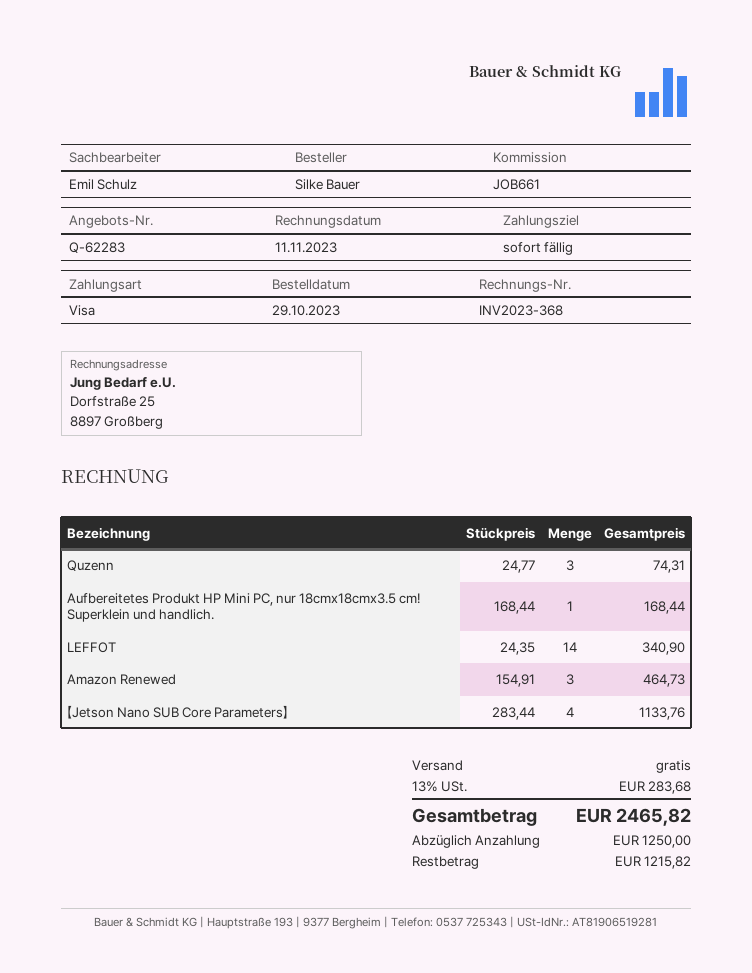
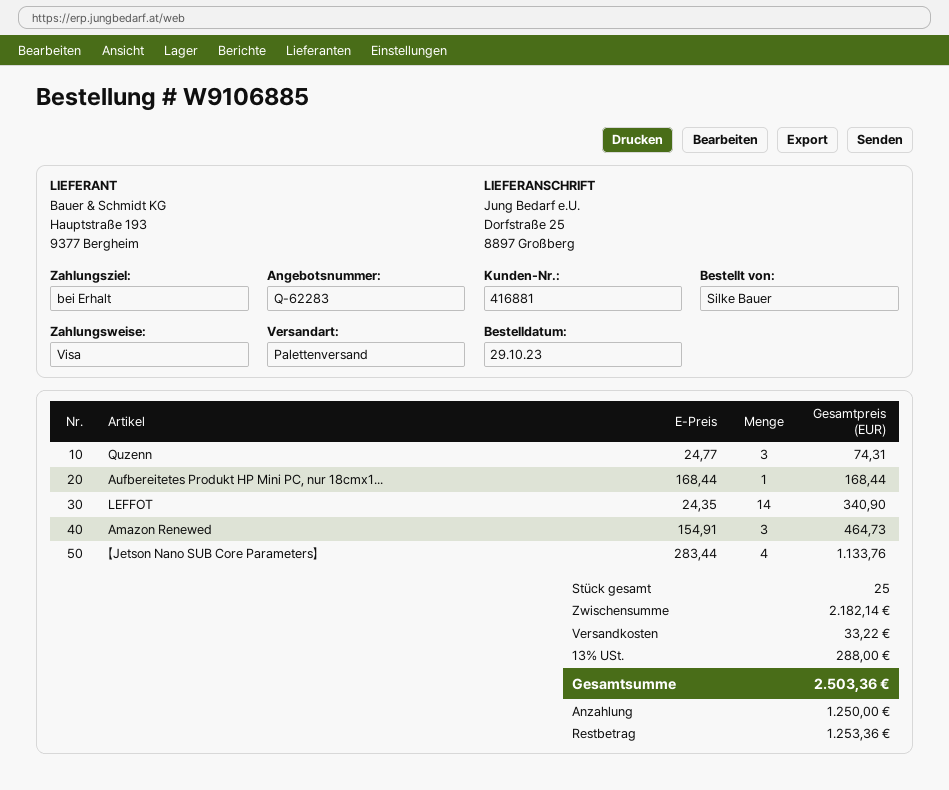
shipping: 0.00 -> 33.22
tax: 13% = 283.68 -> 13% = 288.00
total: 2465.82 -> 2503.36
balance: 1215.82 -> 1253.36

